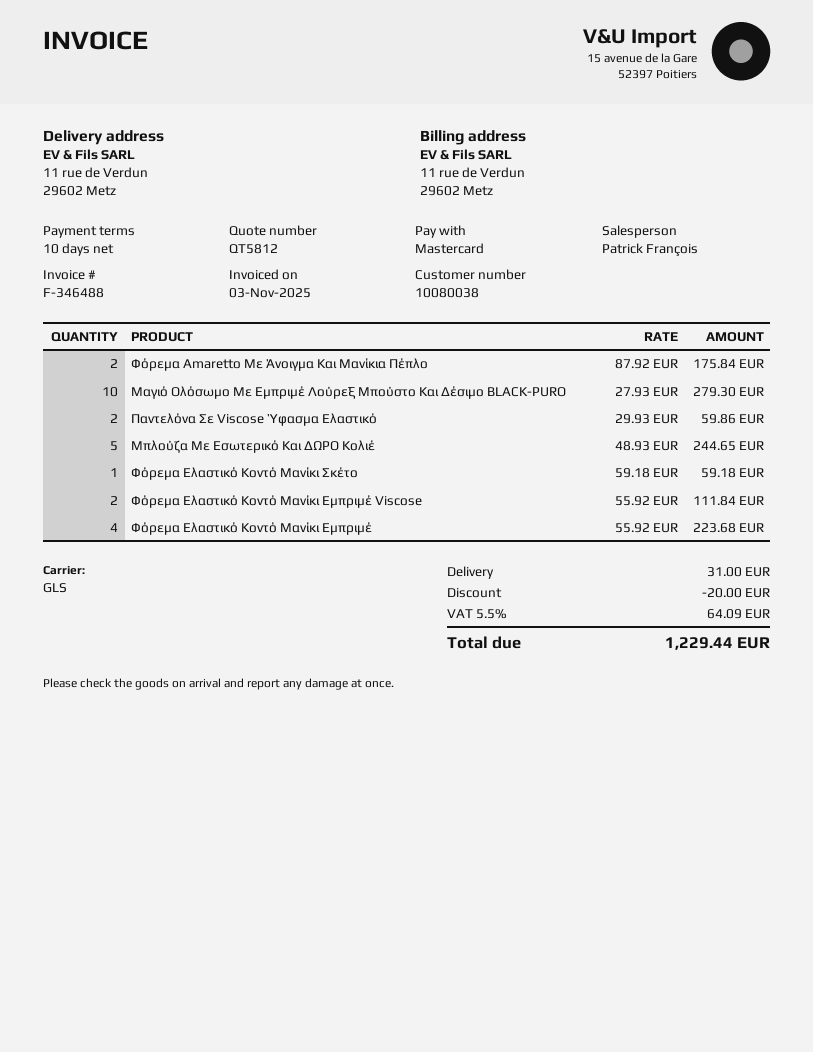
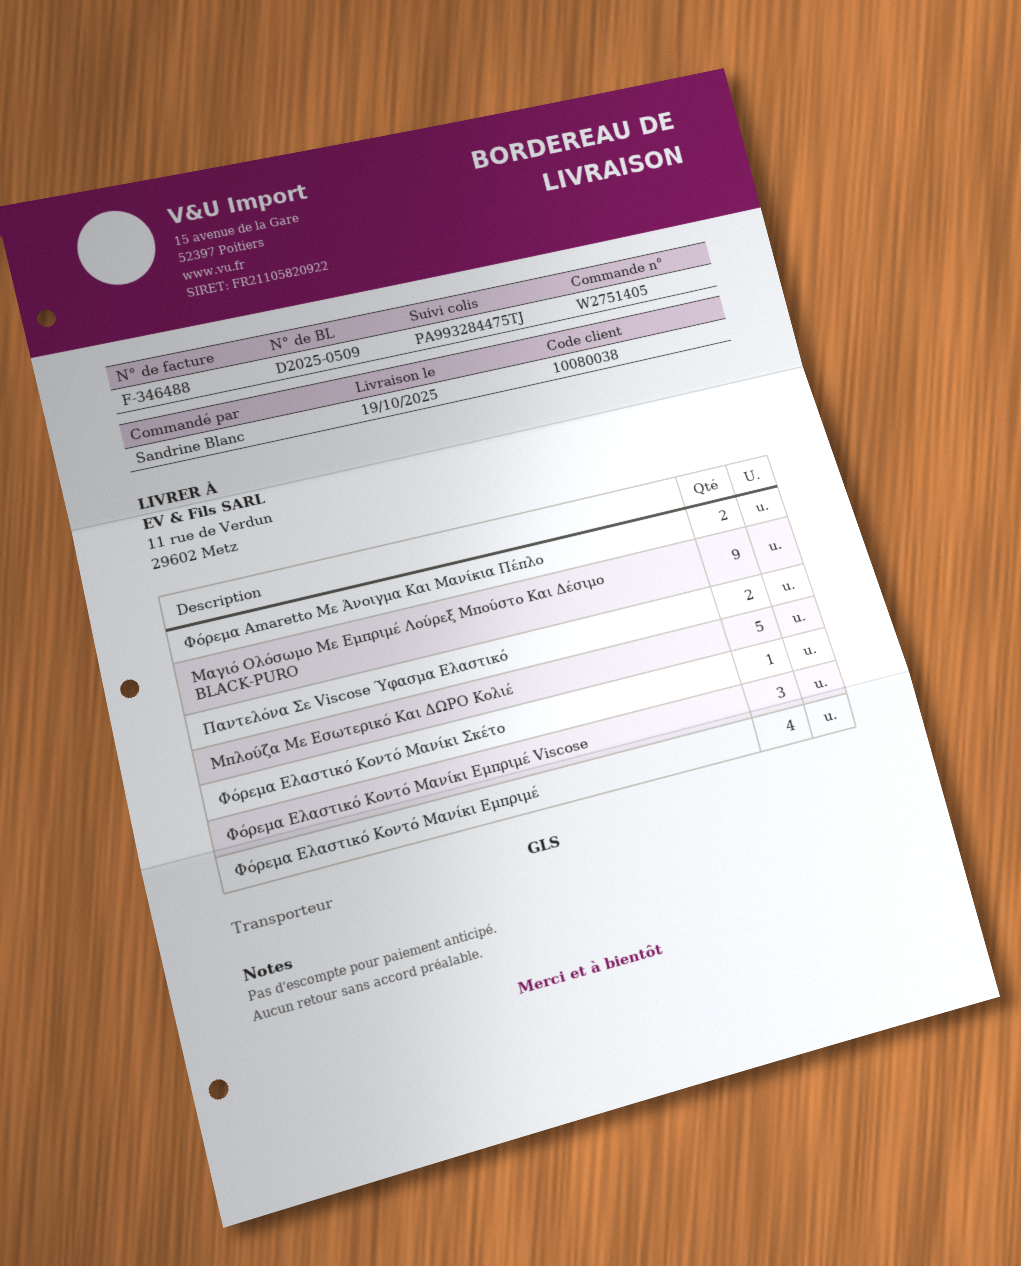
Μαγιό Ολόσωμο Με Εμπριμέ Λούρεξ Μπούστο Και Δέσιμο BLACK-PURO: 10 -> 9
Φόρεμα Ελαστικό Κοντό Μανίκι Εμπριμέ Viscose: 2 -> 3

